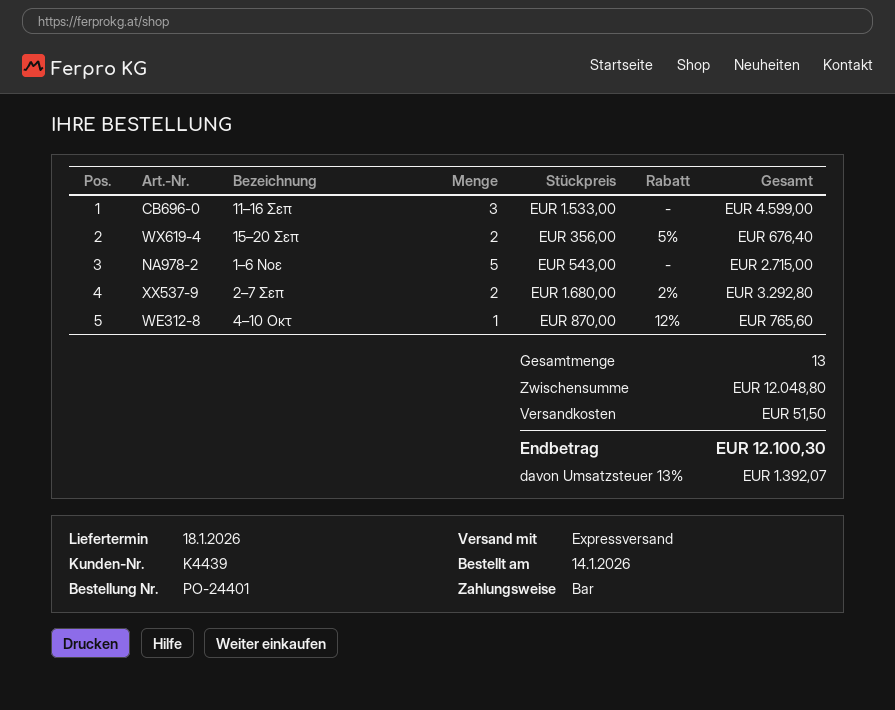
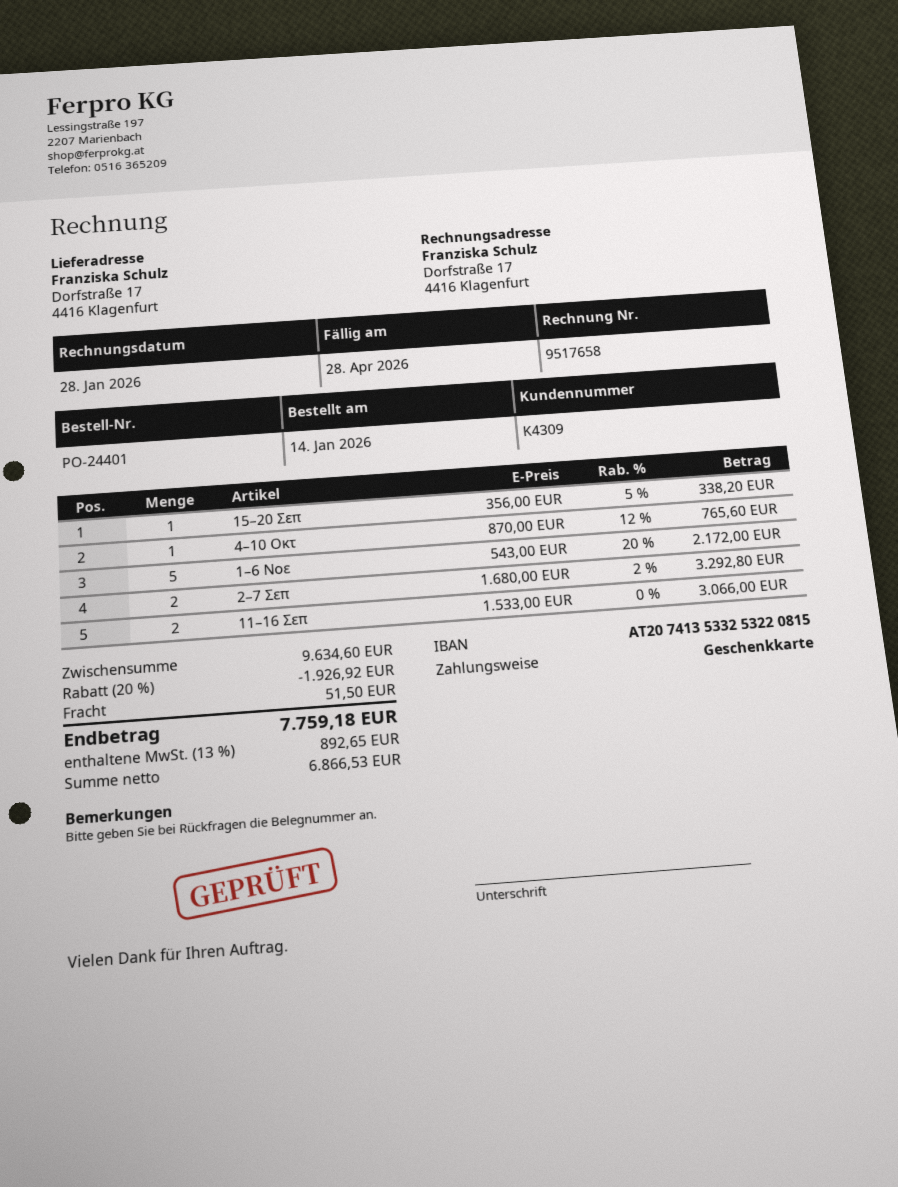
customer number: K4439 -> K4309
payment method: cash -> gift card
11–16 Σεπ: 3 x 1533.00 = 4599.00 -> 2 x 1533.00 = 3066.00
15–20 Σεπ: 2 x 356.00 - 5% = 676.40 -> 1 x 356.00 - 5% = 338.20
1–6 Νοε: 5 x 543.00 = 2715.00 -> 5 x 543.00 - 20% = 2172.00
subtotal: 12048.80 -> 9634.60
discount: none -> 20% = 1926.92
tax: 13% = 1392.07 -> 13% = 892.65
total: 12100.30 -> 7759.18

